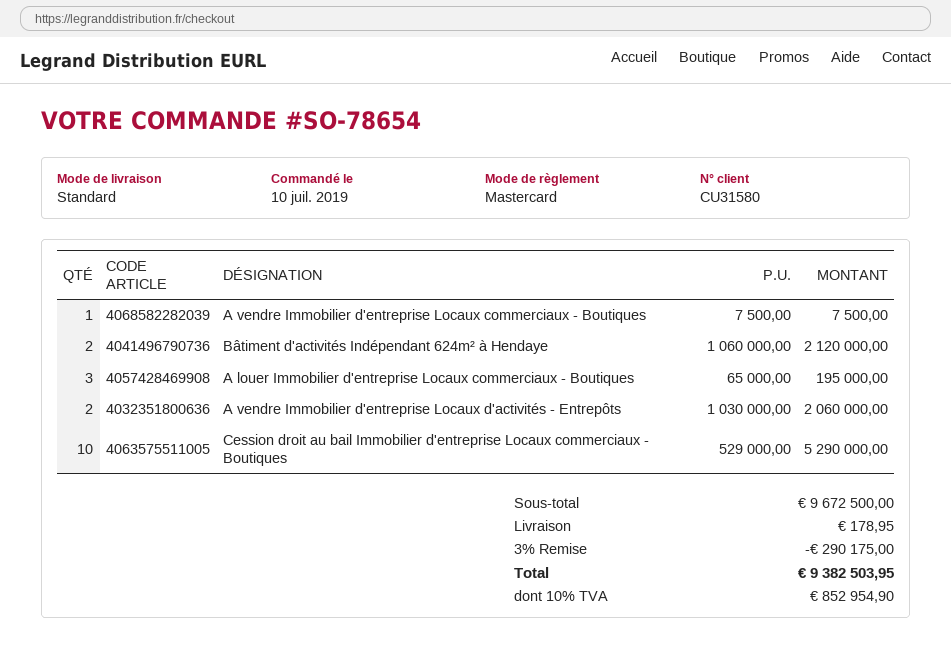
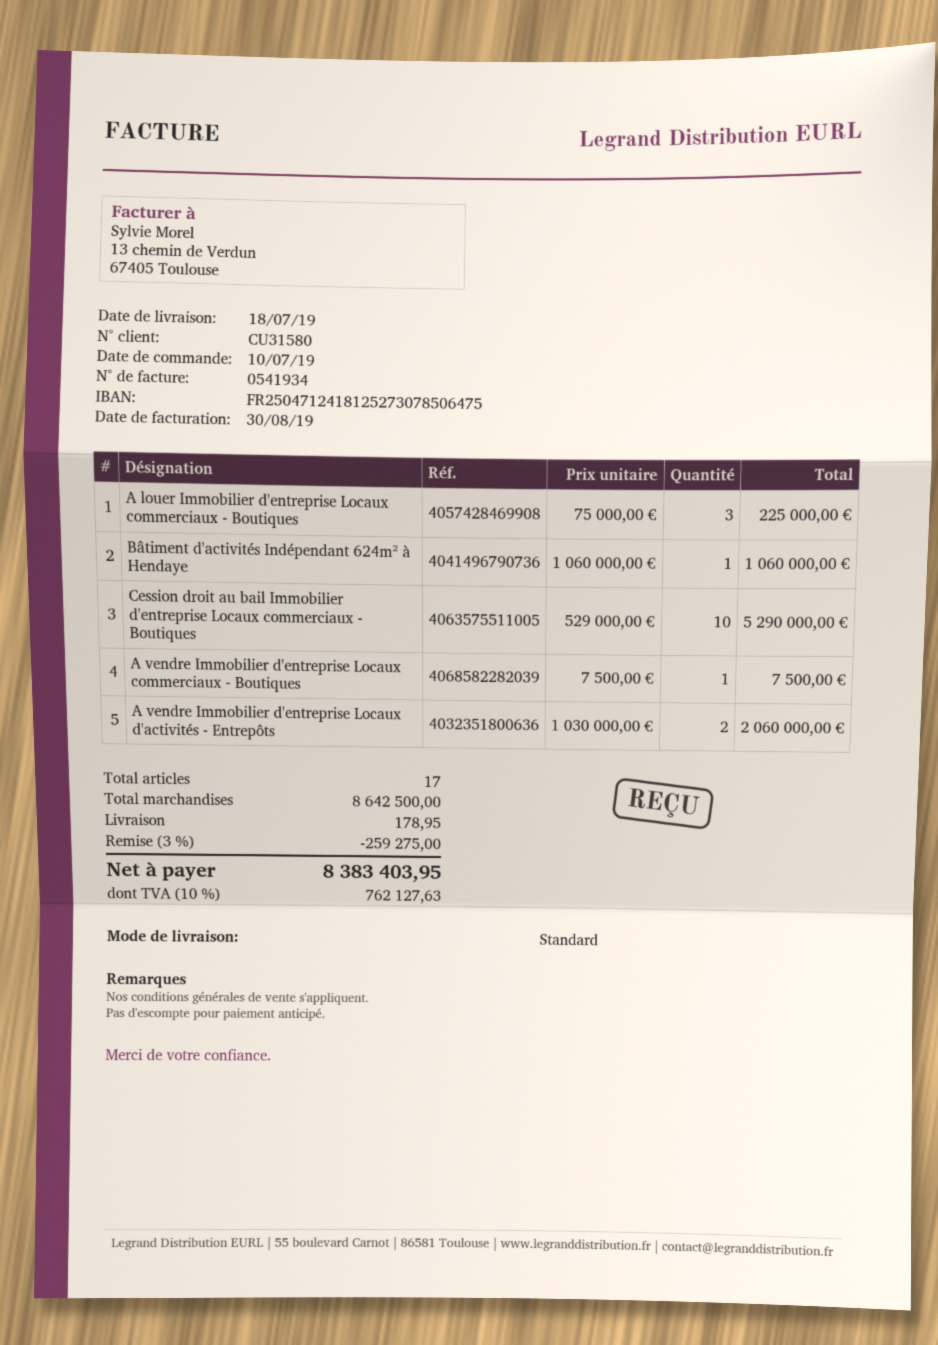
Bâtiment d'activités Indépendant 624m² à Hendaye: 2 x 1060000.00 = 2120000.00 -> 1 x 1060000.00 = 1060000.00
A louer Immobilier d'entreprise Locaux commerciaux - Boutiques: 3 x 65000.00 = 195000.00 -> 3 x 75000.00 = 225000.00
subtotal: 9672500.00 -> 8642500.00
discount: 3% = 290175.00 -> 3% = 259275.00
tax: 10% = 852954.90 -> 10% = 762127.63
total: 9382503.95 -> 8383403.95

